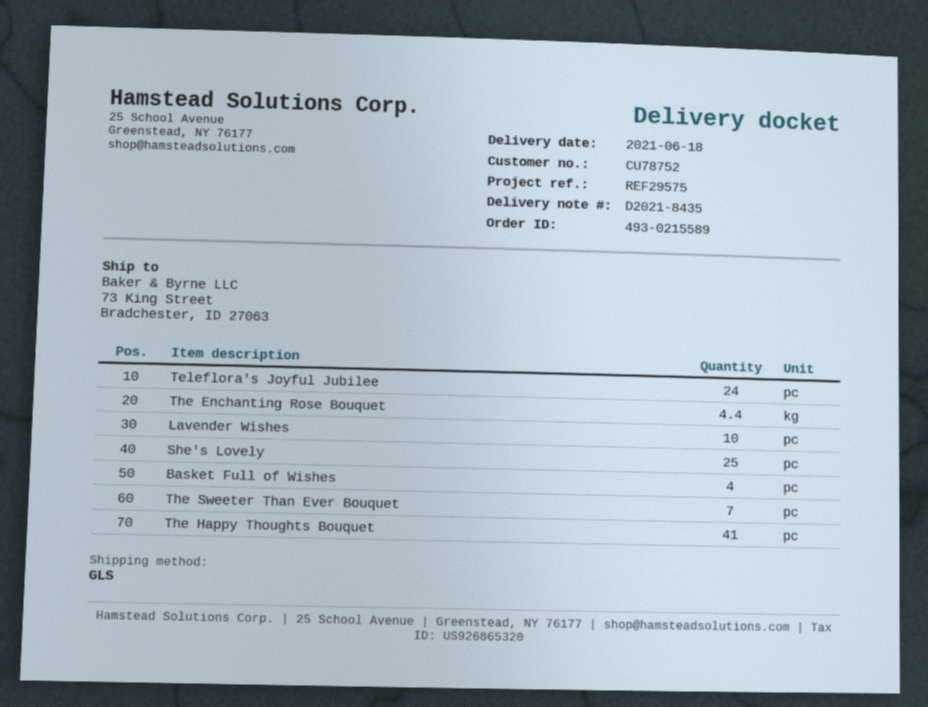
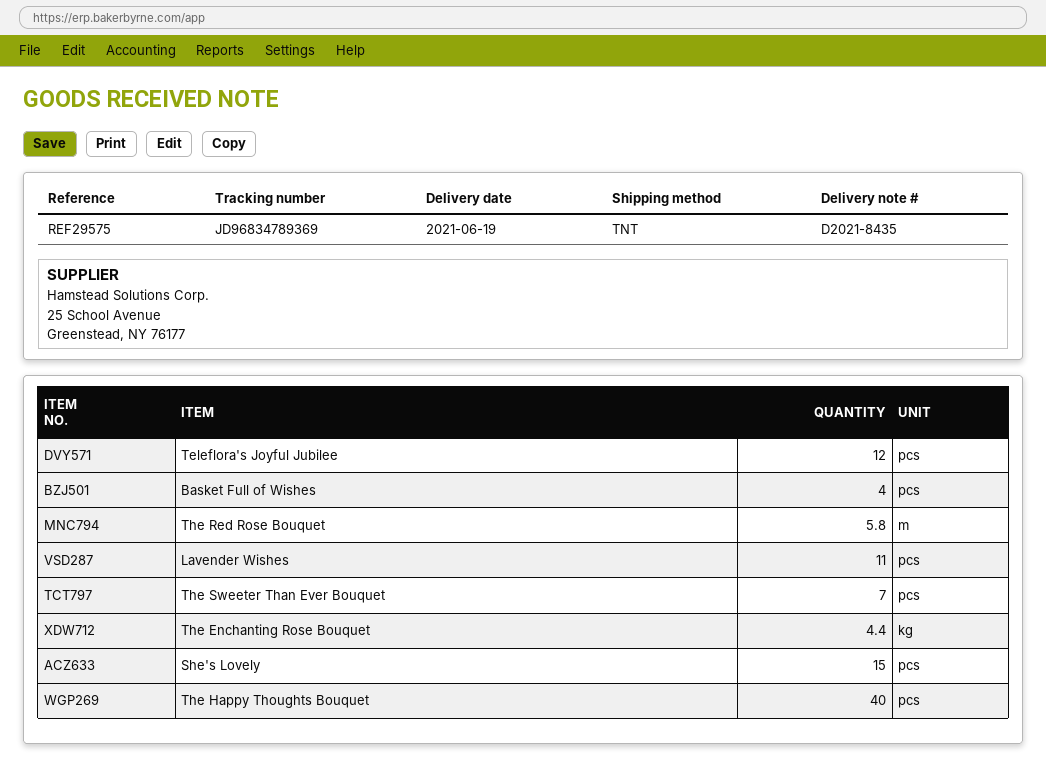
delivery date: 2021-06-18 -> 2021-06-19
shipping method: GLS -> TNT
Teleflora's Joyful Jubilee: 24 -> 12
Lavender Wishes: 10 -> 11
She's Lovely: 25 -> 15
The Happy Thoughts Bouquet: 41 -> 40
The Red Rose Bouquet: none -> 5.8

